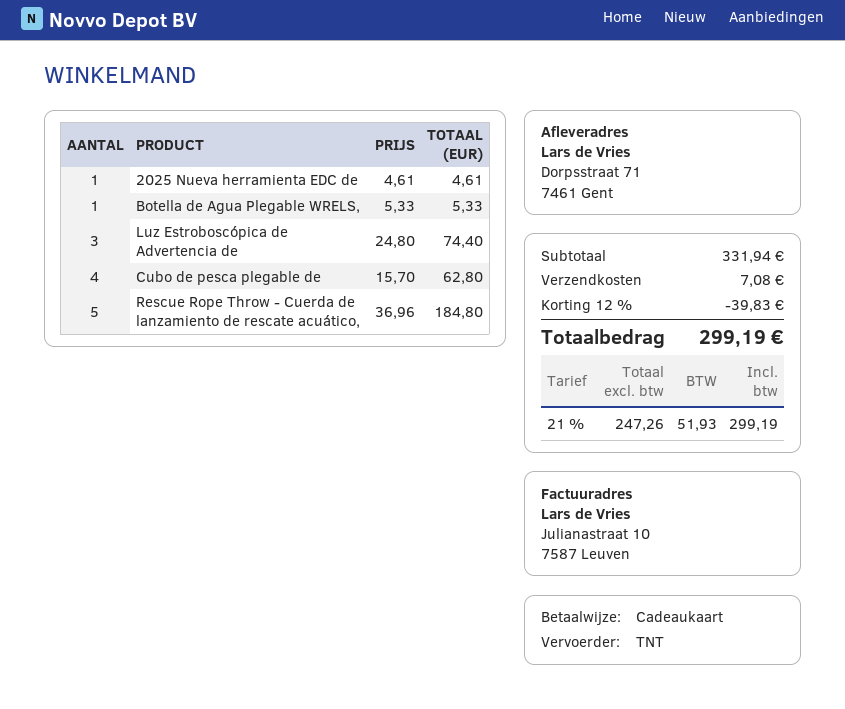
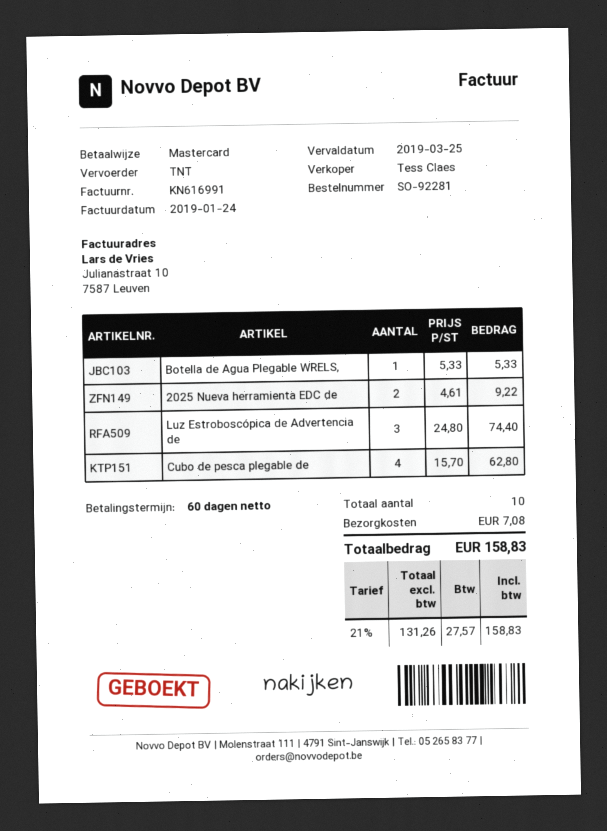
payment method: gift card -> Mastercard
2025 Nueva herramienta EDC de: 1 x 4.61 = 4.61 -> 2 x 4.61 = 9.22
Rescue Rope Throw - Cuerda de lanzamiento de rescate acuático,: 5 x 36.96 = 184.80 -> none
discount: 12% = 39.83 -> none
net: 247.26 -> 131.26
tax: 21% = 51.93 -> 21% = 27.57
total: 299.19 -> 158.83

